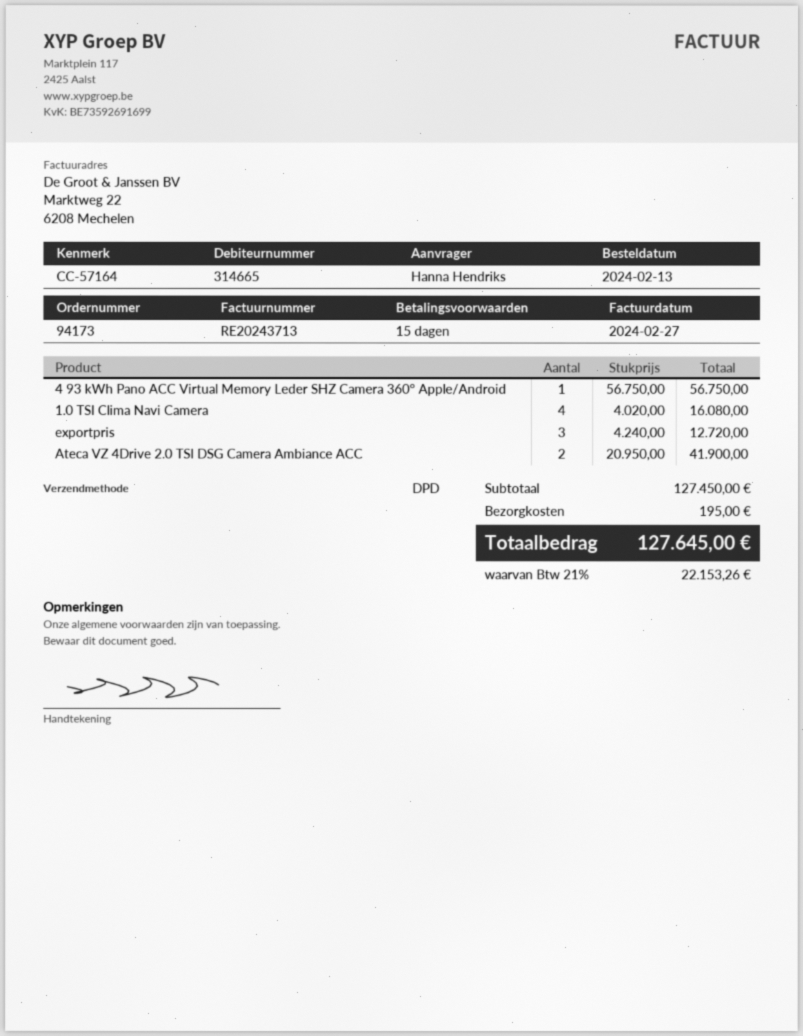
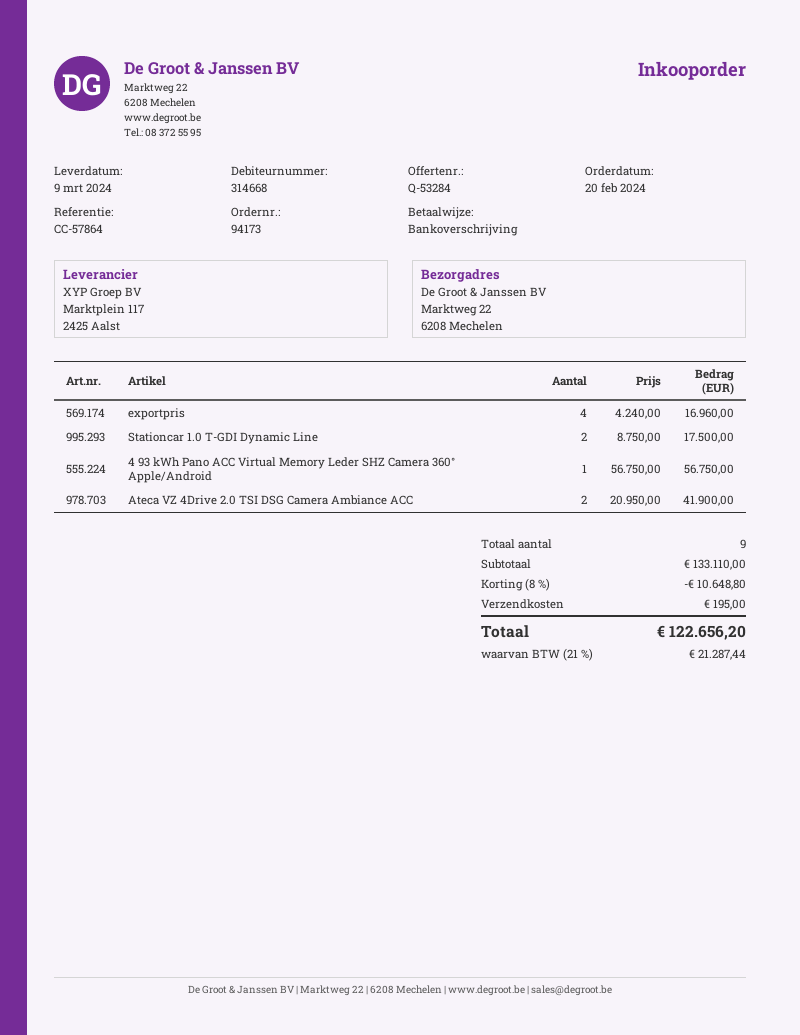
order date: 2024-02-13 -> 2024-02-20
customer number: 314665 -> 314668
reference: CC-57164 -> CC-57864
1.0 TSI Clima Navi Camera: 4 x 4020.00 = 16080.00 -> none
exportpris: 3 x 4240.00 = 12720.00 -> 4 x 4240.00 = 16960.00
Stationcar 1.0 T-GDI Dynamic Line: none -> 2 x 8750.00 = 17500.00
subtotal: 127450.00 -> 133110.00
discount: none -> 8% = 10648.80
tax: 21% = 22153.26 -> 21% = 21287.44
total: 127645.00 -> 122656.20

